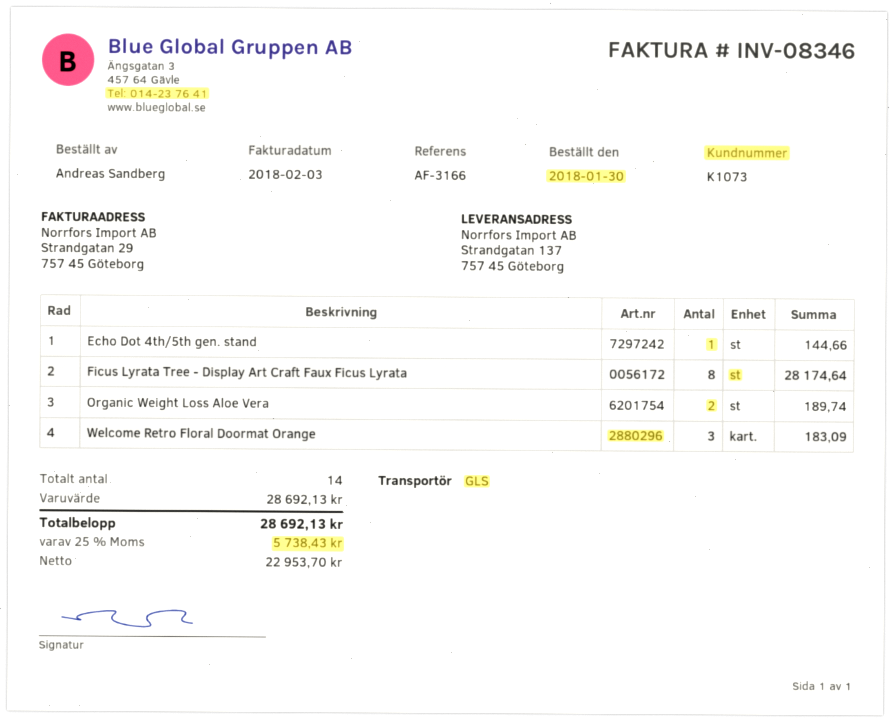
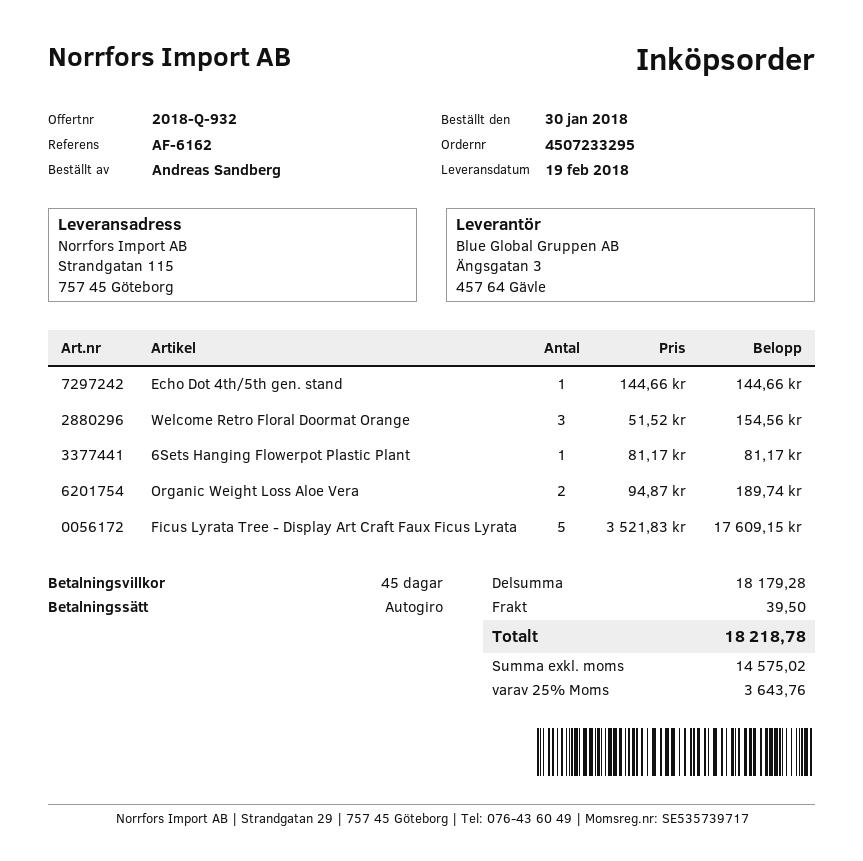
reference: AF-3166 -> AF-6162
ship to: Strandgatan 137, 757 45 Göteborg -> Strandgatan 115, 757 45 Göteborg
Ficus Lyrata Tree - Display Art Craft Faux Ficus Lyrata: 8 for 28174.64 -> 5 for 17609.15
Welcome Retro Floral Doormat Orange: 3 for 183.09 -> 3 for 154.56
6Sets Hanging Flowerpot Plastic Plant: none -> 1 for 81.17
subtotal: 28692.13 -> 18179.28
shipping: none -> 39.50
net: 22953.70 -> 14575.02
tax: 25% = 5738.43 -> 25% = 3643.76
total: 28692.13 -> 18218.78

